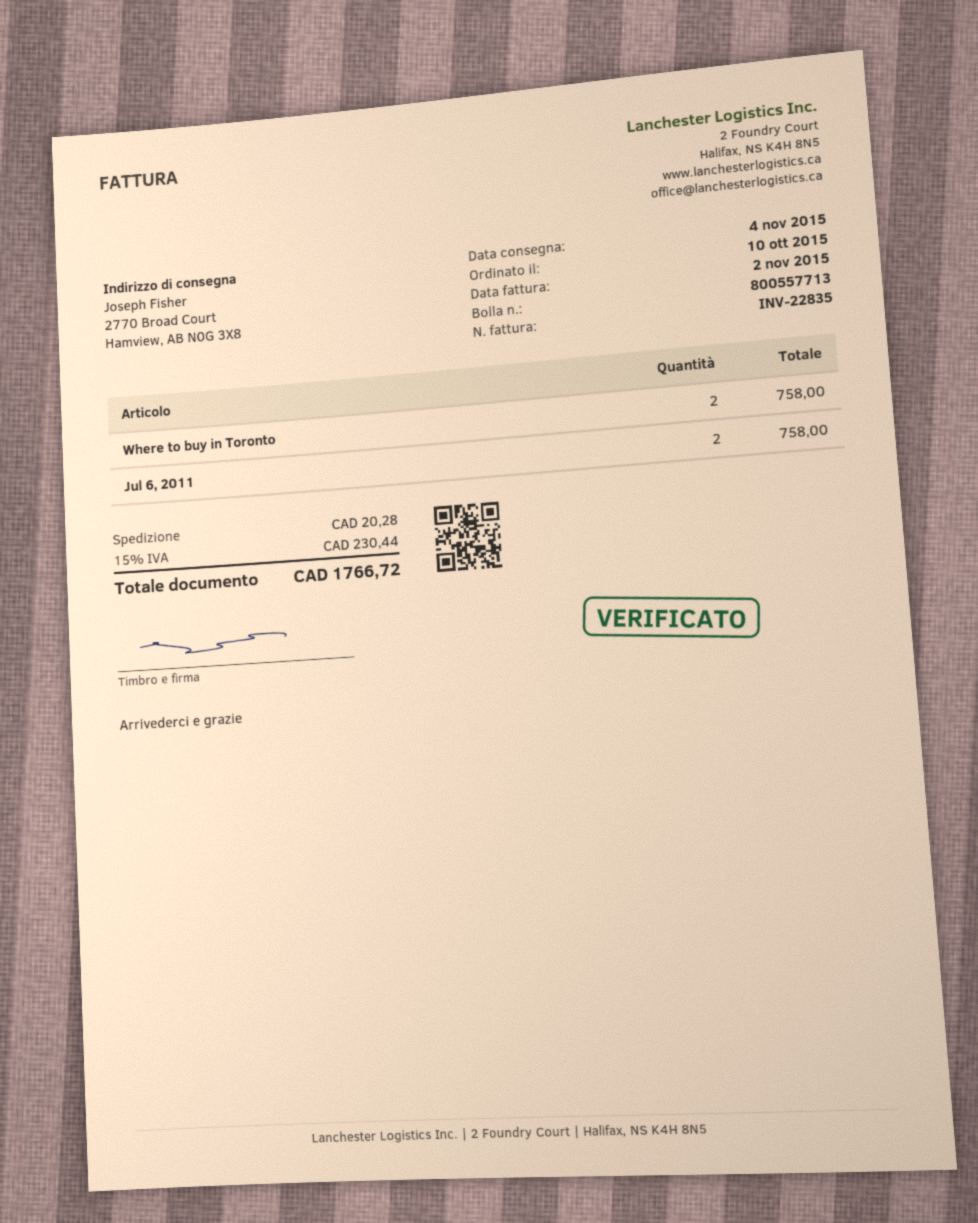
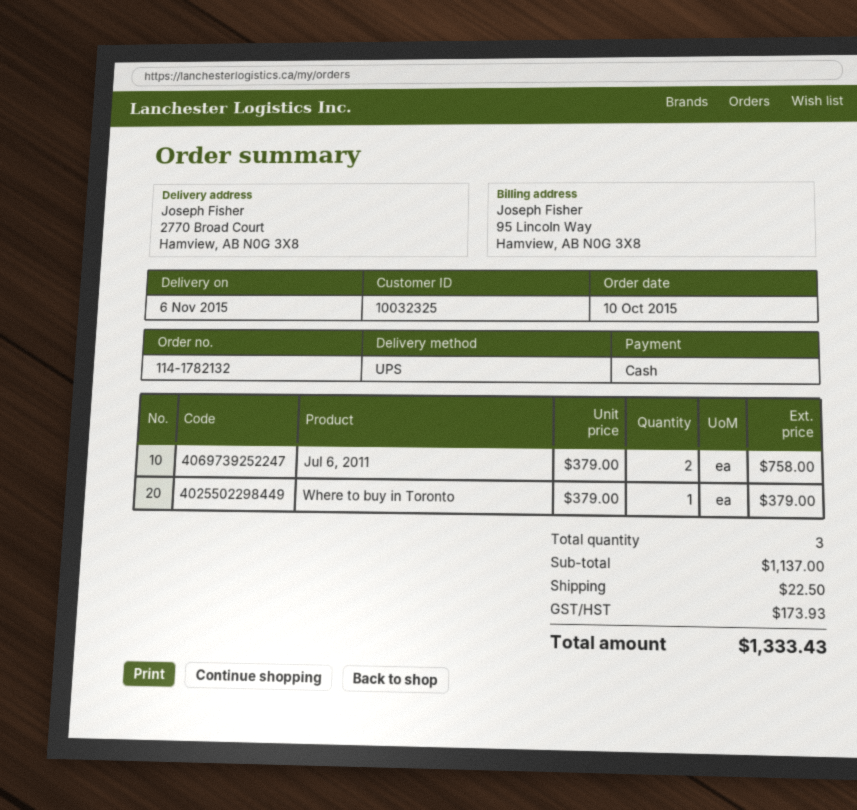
delivery date: 2015-11-04 -> 2015-11-06
Where to buy in Toronto: 2 for 758.00 -> 1 for 379.00
shipping: 20.28 -> 22.50
tax: 230.44 -> 173.93
total: 1766.72 -> 1333.43

